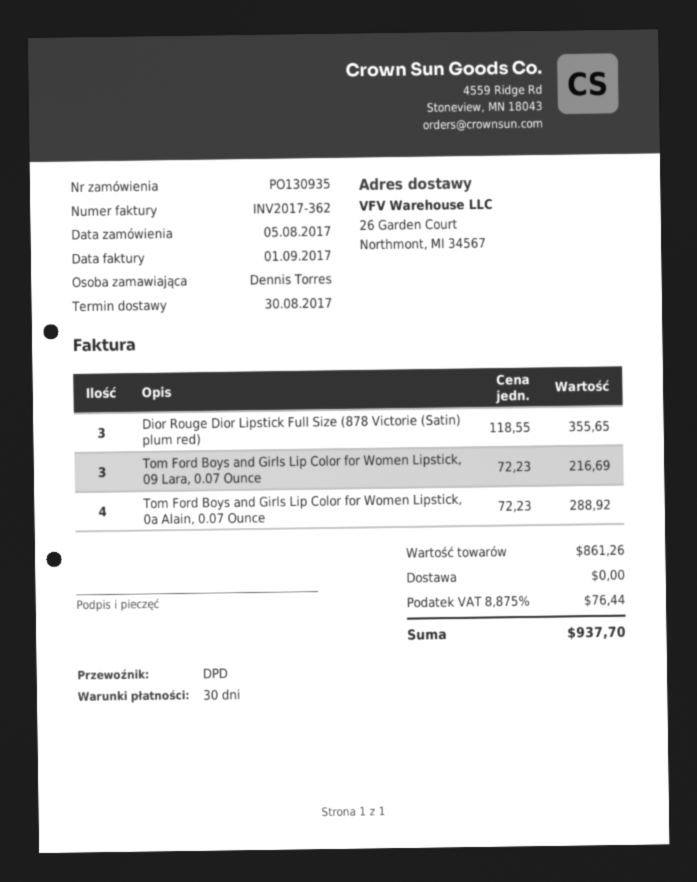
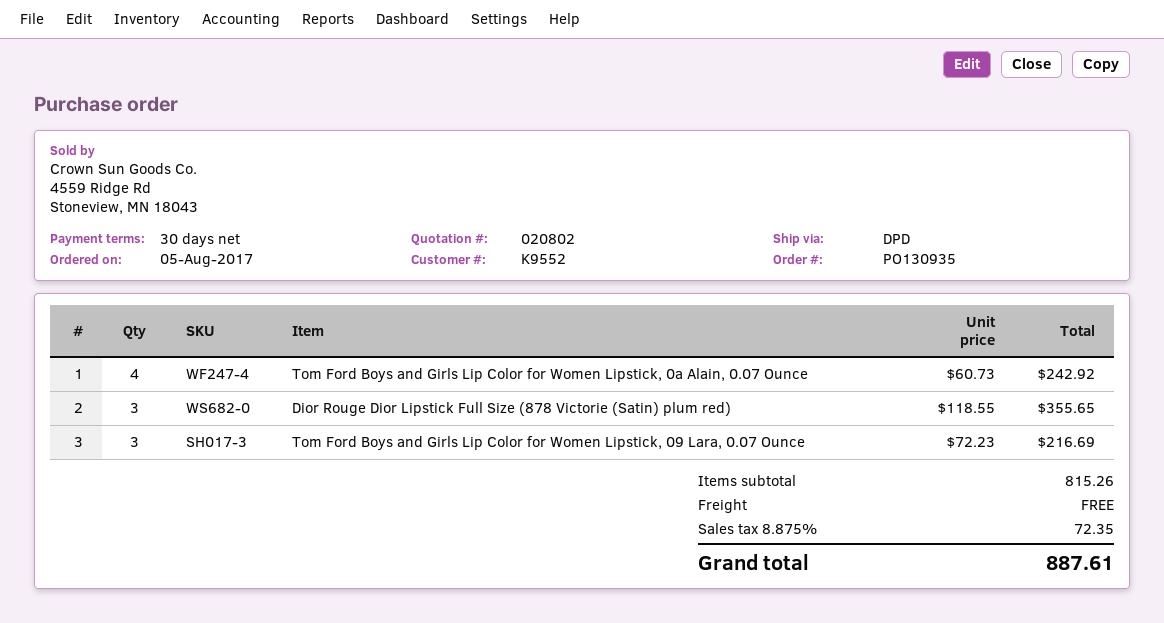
Tom Ford Boys and Girls Lip Color for Women Lipstick, 0a Alain, 0.07 Ounce: 4 x 72.23 = 288.92 -> 4 x 60.73 = 242.92
subtotal: 861.26 -> 815.26
tax: 8.875% = 76.44 -> 8.875% = 72.35
total: 937.70 -> 887.61

